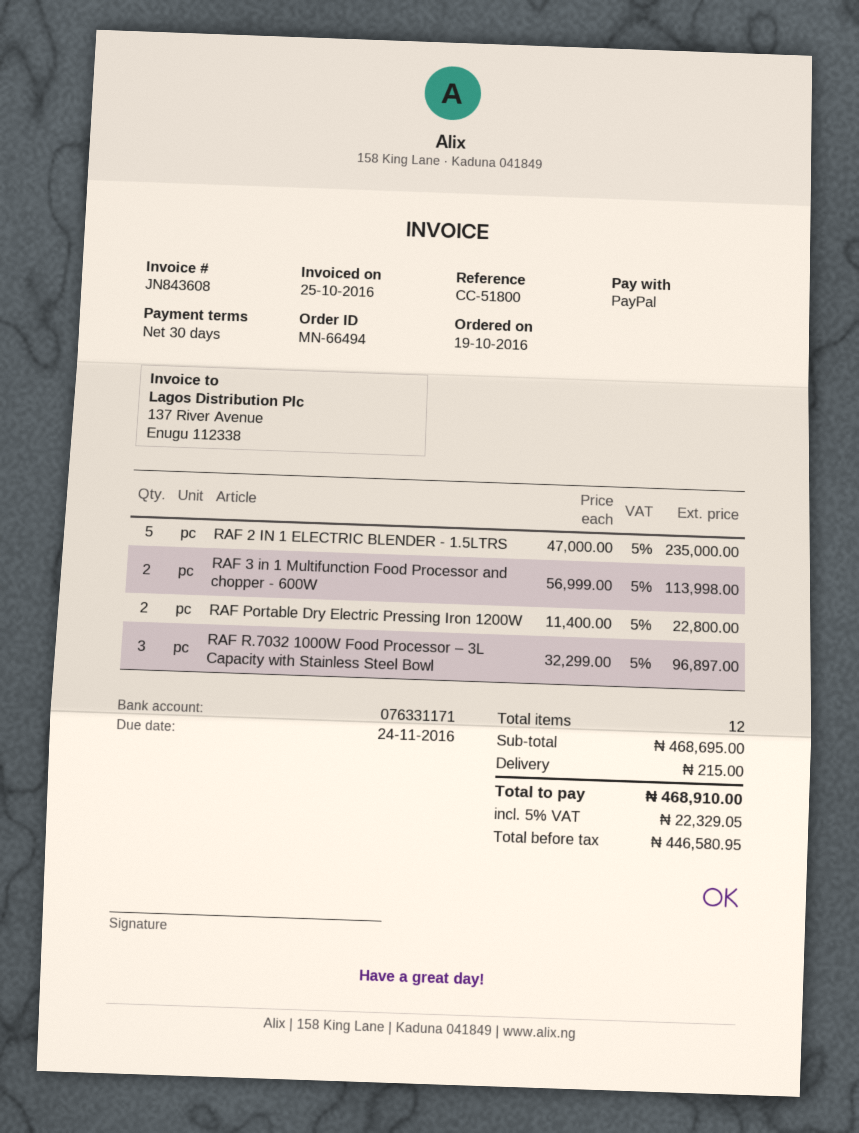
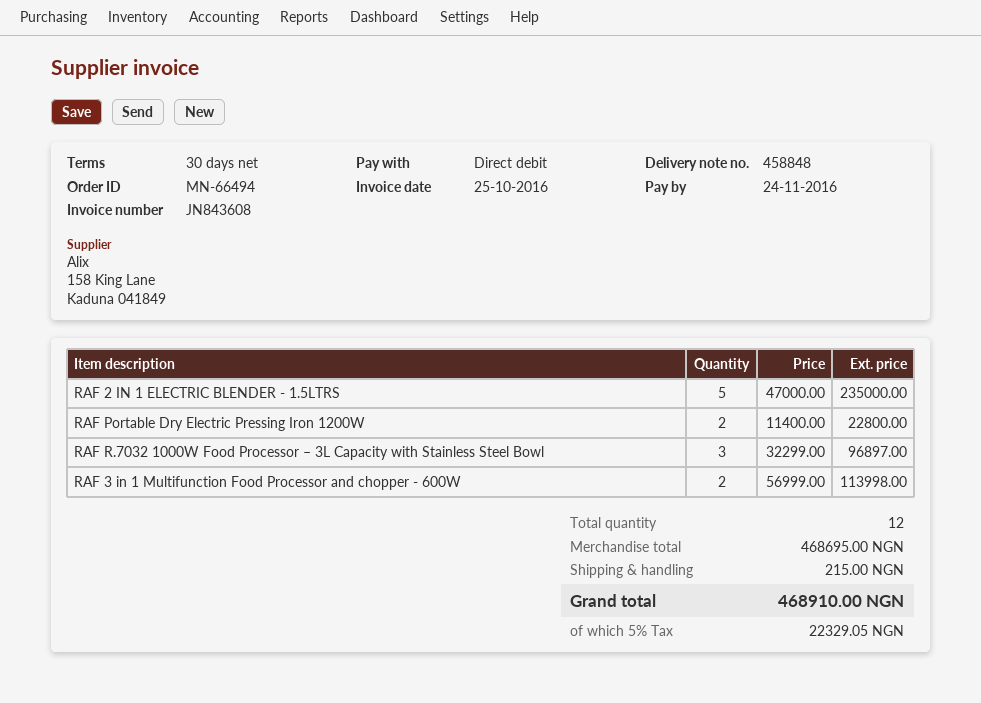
payment method: PayPal -> direct debit

